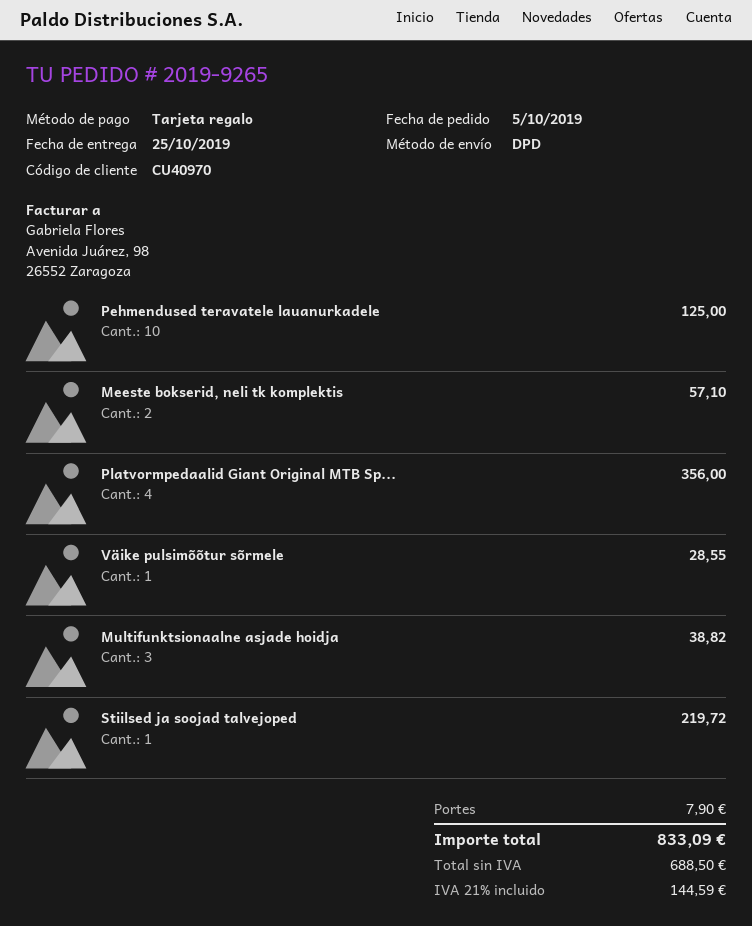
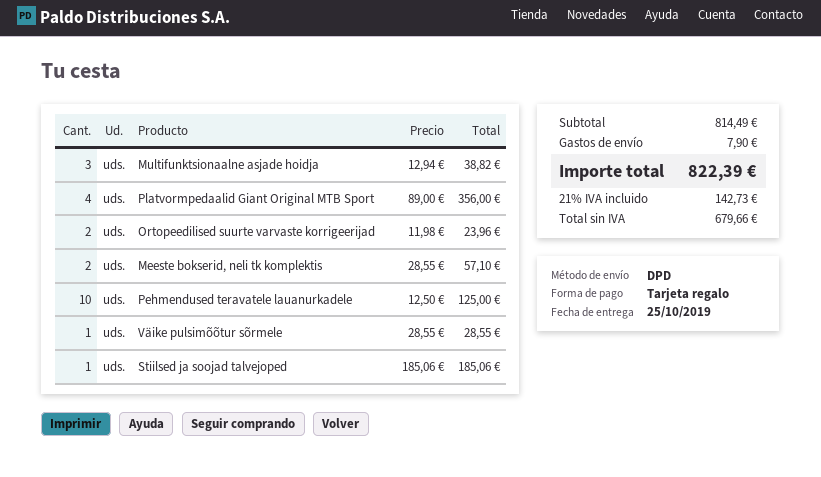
Stiilsed ja soojad talvejoped: 1 for 219.72 -> 1 for 185.06
Ortopeedilised suurte varvaste korrigeerijad: none -> 2 for 23.96
net: 688.50 -> 679.66
tax: 21% = 144.59 -> 21% = 142.73
total: 833.09 -> 822.39

